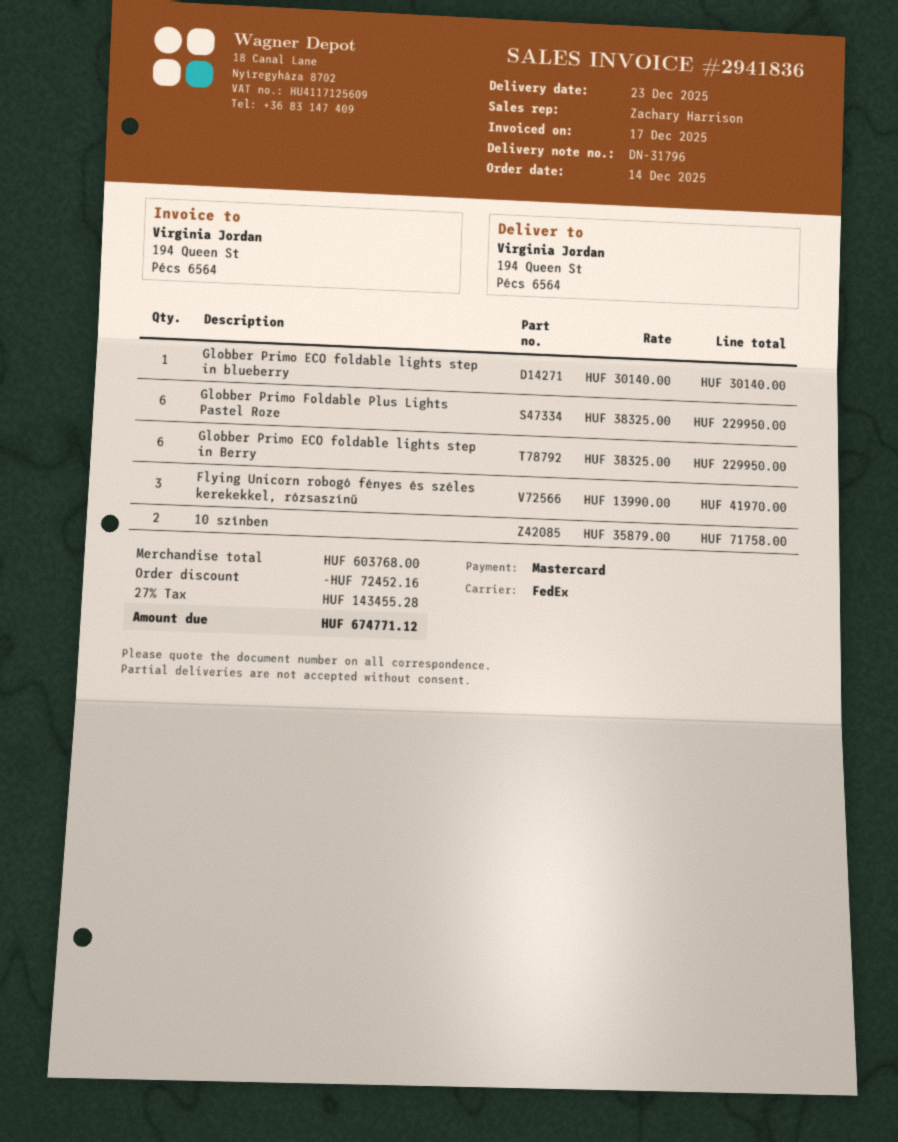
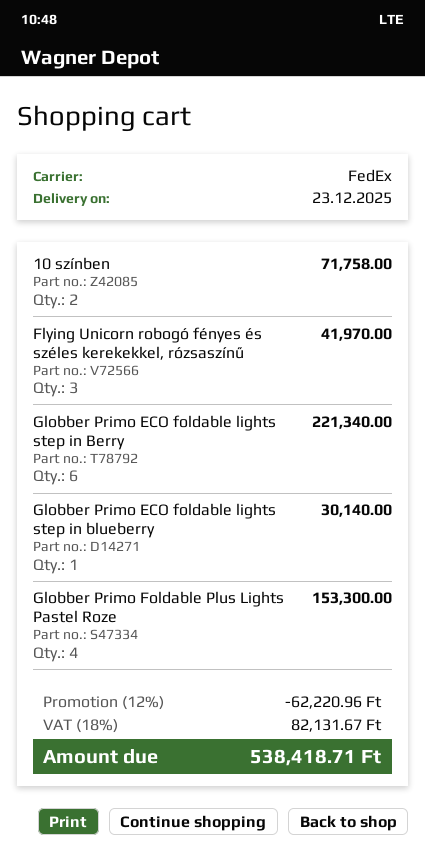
Globber Primo Foldable Plus Lights Pastel Roze: 6 for 229950.00 -> 4 for 153300.00
Globber Primo ECO foldable lights step in Berry: 6 for 229950.00 -> 6 for 221340.00
discount: 72452.16 -> 62220.96
tax: 27% = 143455.28 -> 18% = 82131.67
total: 674771.12 -> 538418.71

